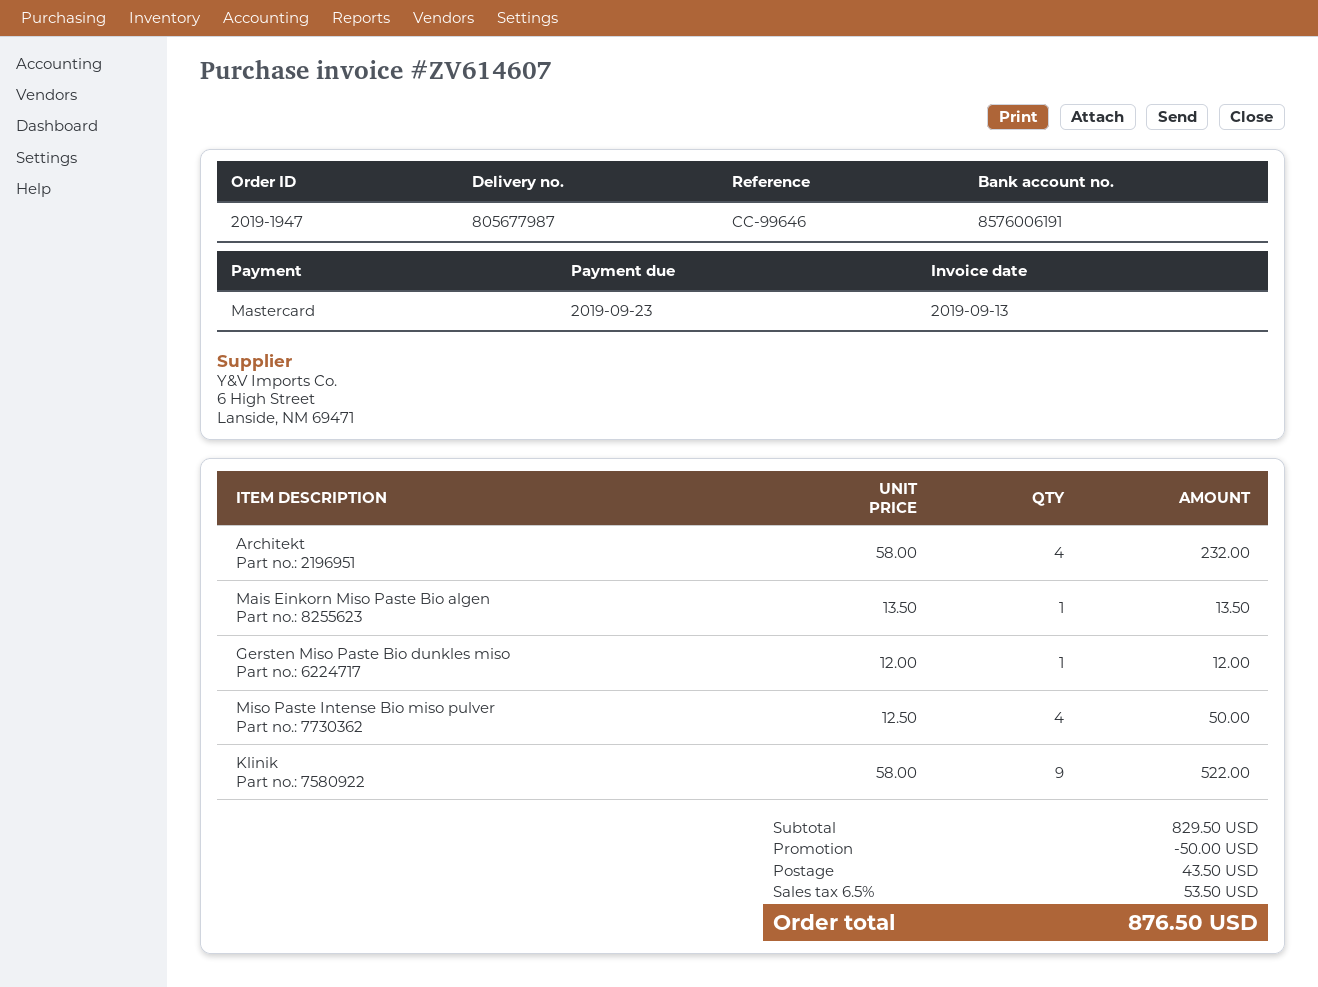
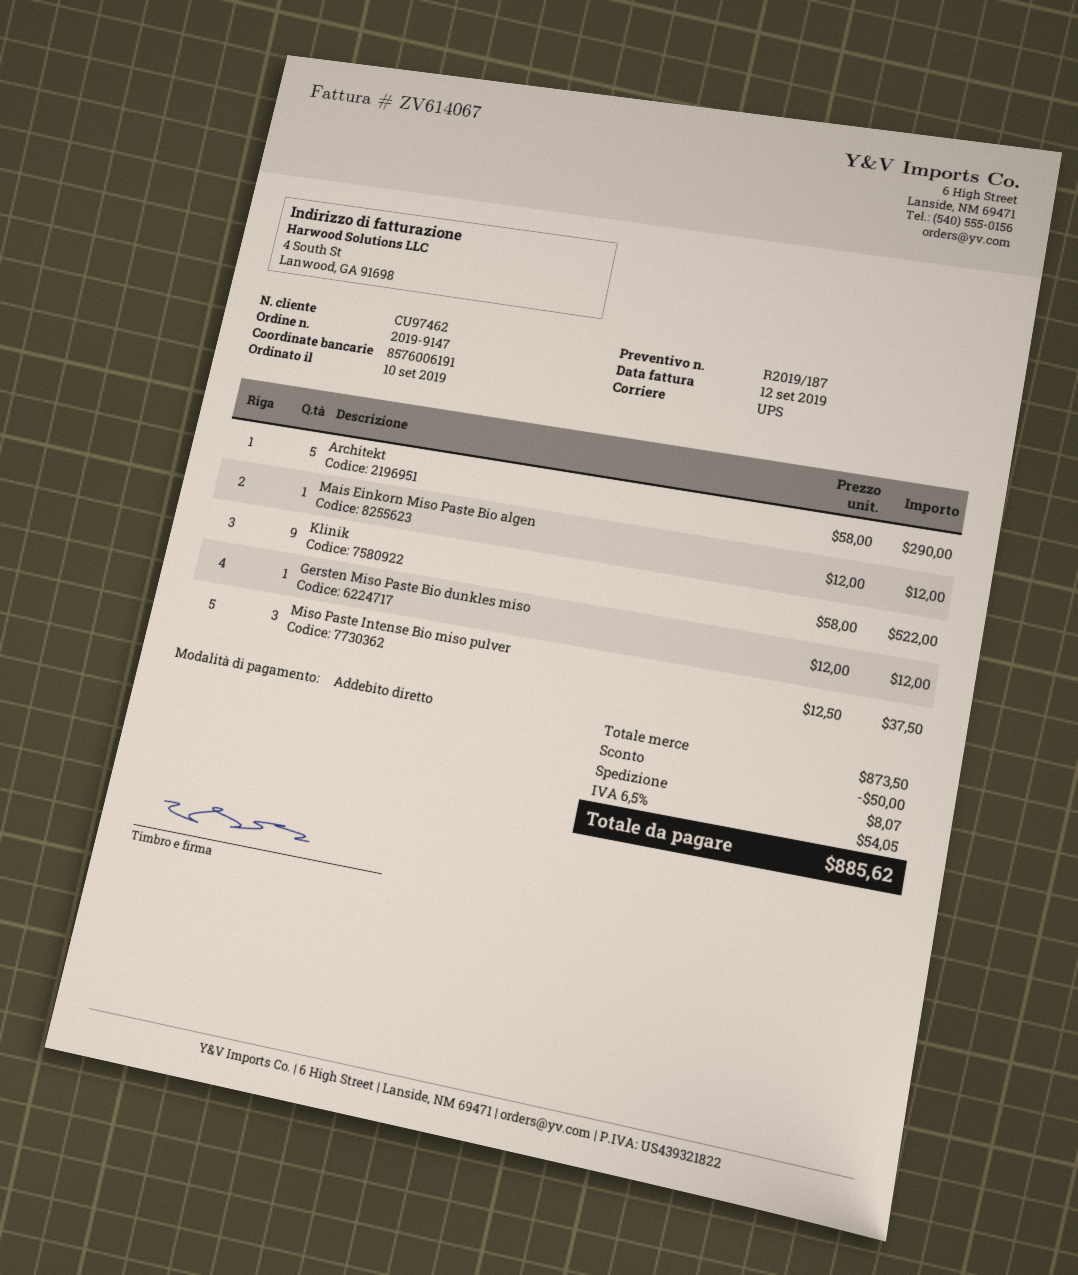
order number: 2019-1947 -> 2019-9147
invoice number: ZV614607 -> ZV614067
invoice date: 2019-09-13 -> 2019-09-12
payment method: Mastercard -> direct debit
Architekt: 4 x 58.00 = 232.00 -> 5 x 58.00 = 290.00
Mais Einkorn Miso Paste Bio algen: 1 x 13.50 = 13.50 -> 1 x 12.00 = 12.00
Miso Paste Intense Bio miso pulver: 4 x 12.50 = 50.00 -> 3 x 12.50 = 37.50
subtotal: 829.50 -> 873.50
shipping: 43.50 -> 8.07
tax: 6.5% = 53.50 -> 6.5% = 54.05
total: 876.50 -> 885.62

